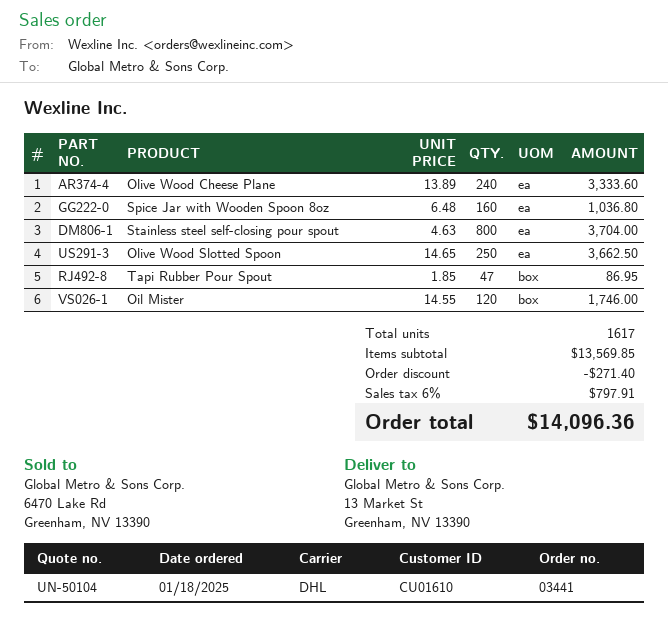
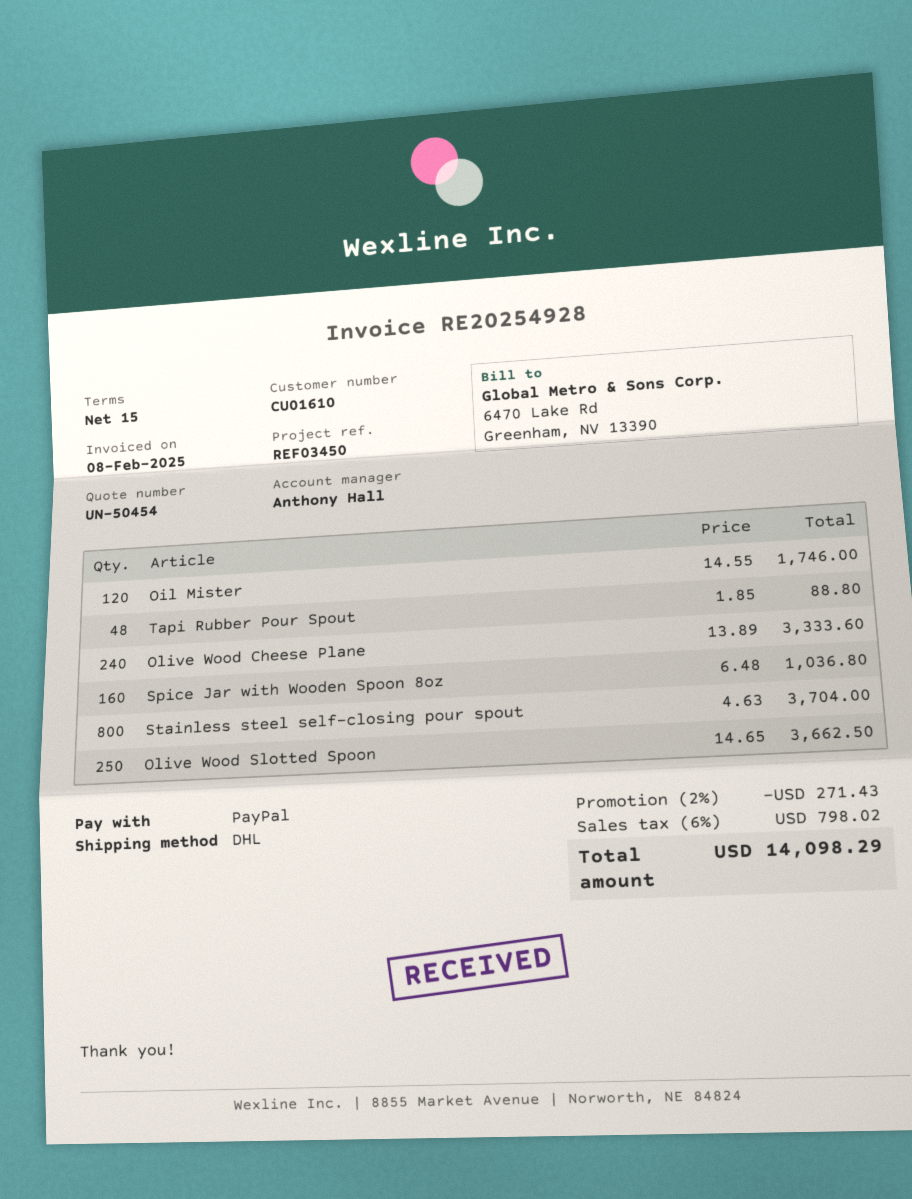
quote number: UN-50104 -> UN-50454
Tapi Rubber Pour Spout: 47 x 1.85 = 86.95 -> 48 x 1.85 = 88.80
discount: 271.40 -> 271.43
tax: 6% = 797.91 -> 6% = 798.02
total: 14096.36 -> 14098.29

